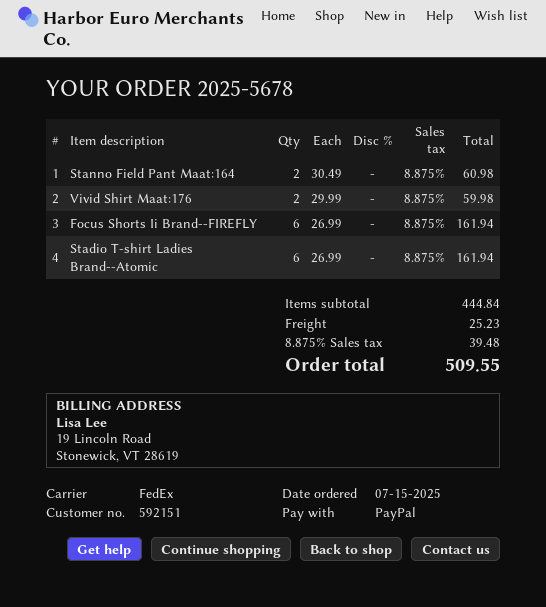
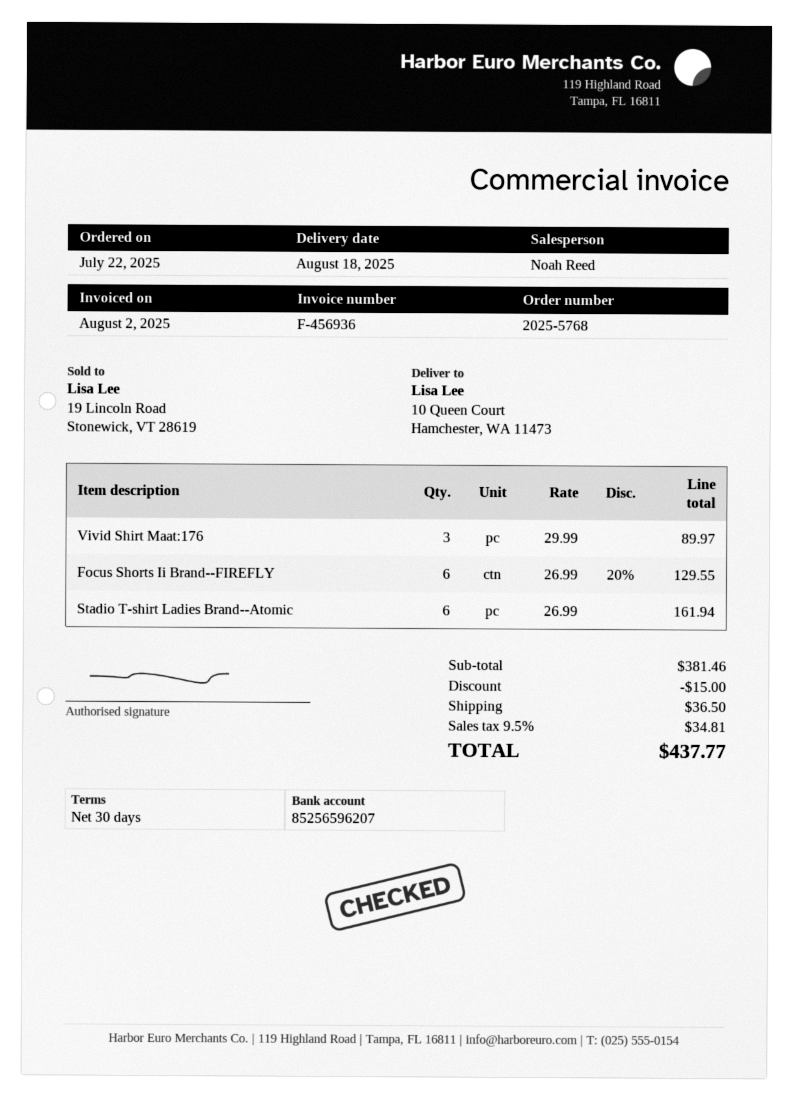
order number: 2025-5678 -> 2025-5768
order date: 2025-07-15 -> 2025-07-22
Stanno Field Pant Maat:164: 2 x 30.49 = 60.98 -> none
Vivid Shirt Maat:176: 2 x 29.99 = 59.98 -> 3 x 29.99 = 89.97
Focus Shorts Ii Brand--FIREFLY: 6 x 26.99 = 161.94 -> 6 x 26.99 - 20% = 129.55
subtotal: 444.84 -> 381.46
discount: none -> 15.00
shipping: 25.23 -> 36.50
tax: 8.875% = 39.48 -> 9.5% = 34.81
total: 509.55 -> 437.77

